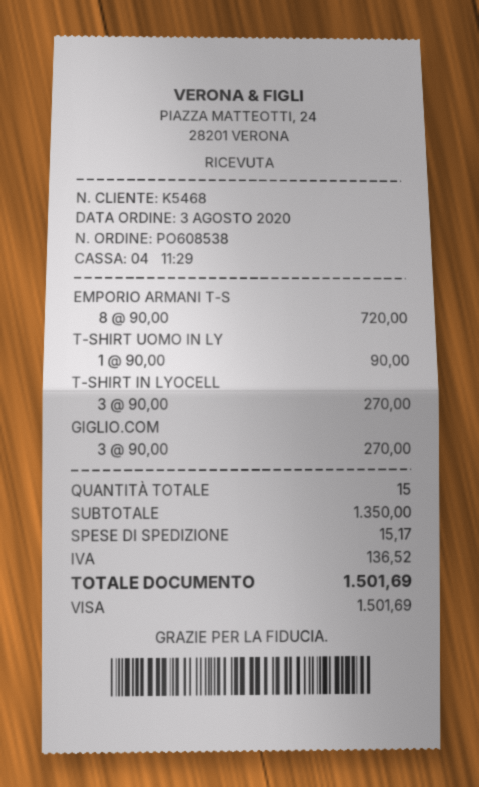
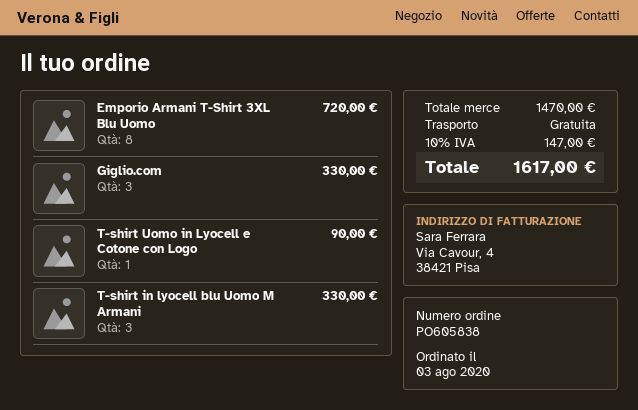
order number: PO608538 -> PO605838
T-SHIRT IN LYOCELL: 3 for 270.00 -> 3 for 330.00
GIGLIO.COM: 3 for 270.00 -> 3 for 330.00
subtotal: 1350.00 -> 1470.00
shipping: 15.17 -> 0.00
tax: 136.52 -> 147.00
total: 1501.69 -> 1617.00

